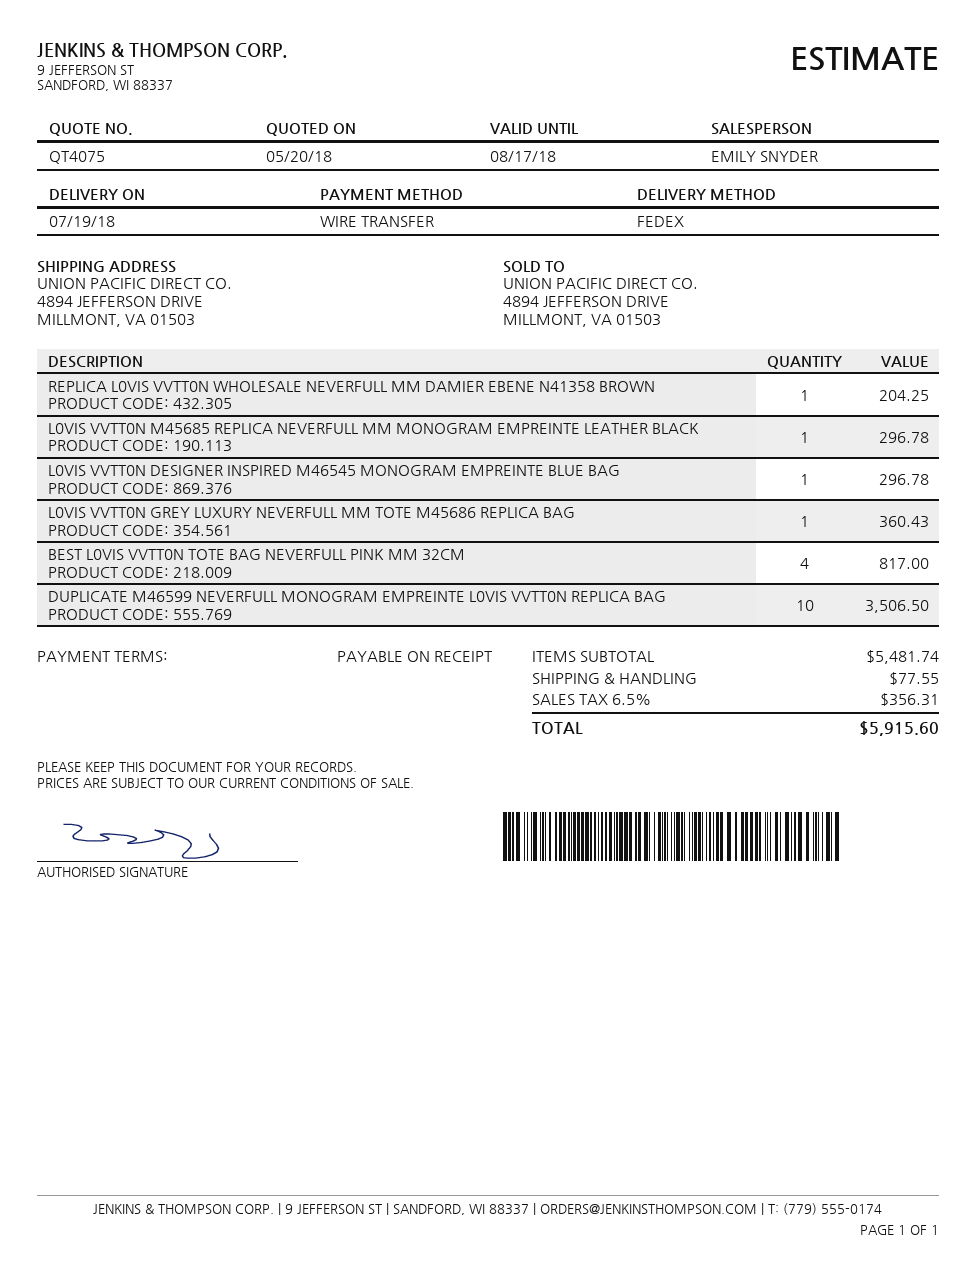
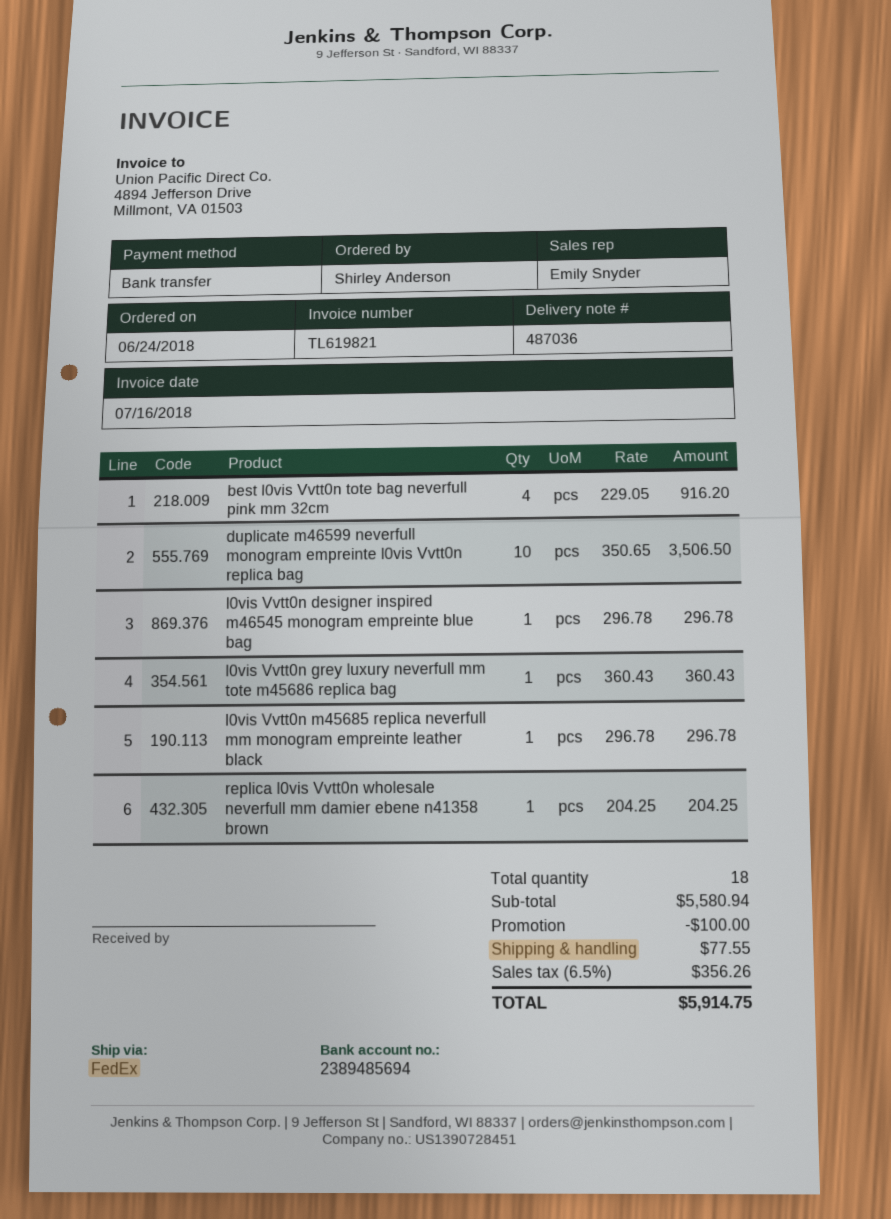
BEST L0VIS VVTT0N TOTE BAG NEVERFULL PINK MM 32CM: 4 for 817.00 -> 4 for 916.20
subtotal: 5481.74 -> 5580.94
discount: none -> 100.00
tax: 6.5% = 356.31 -> 6.5% = 356.26
total: 5915.60 -> 5914.75

